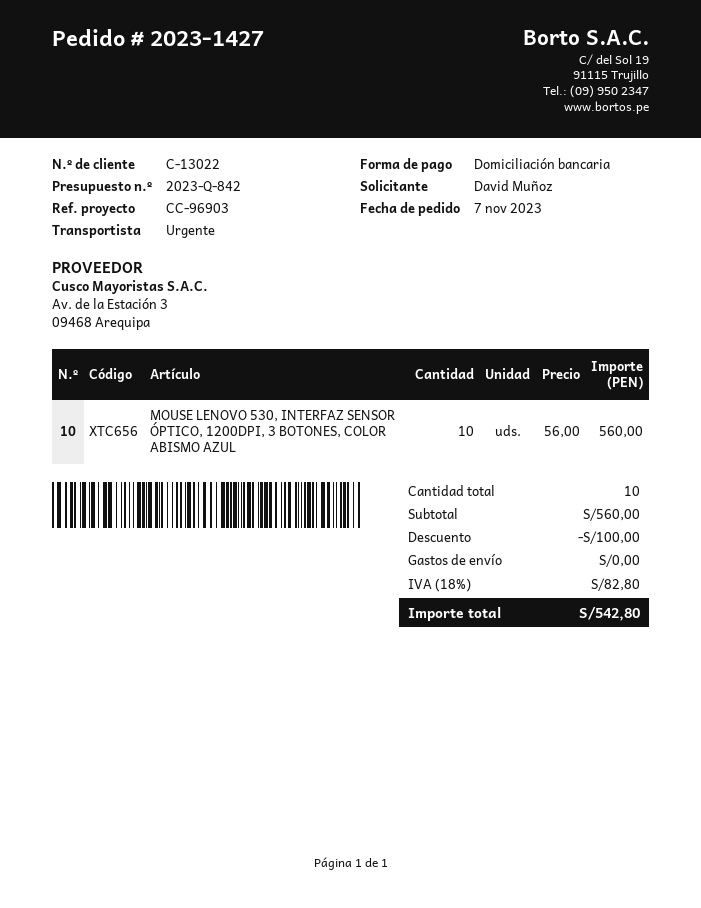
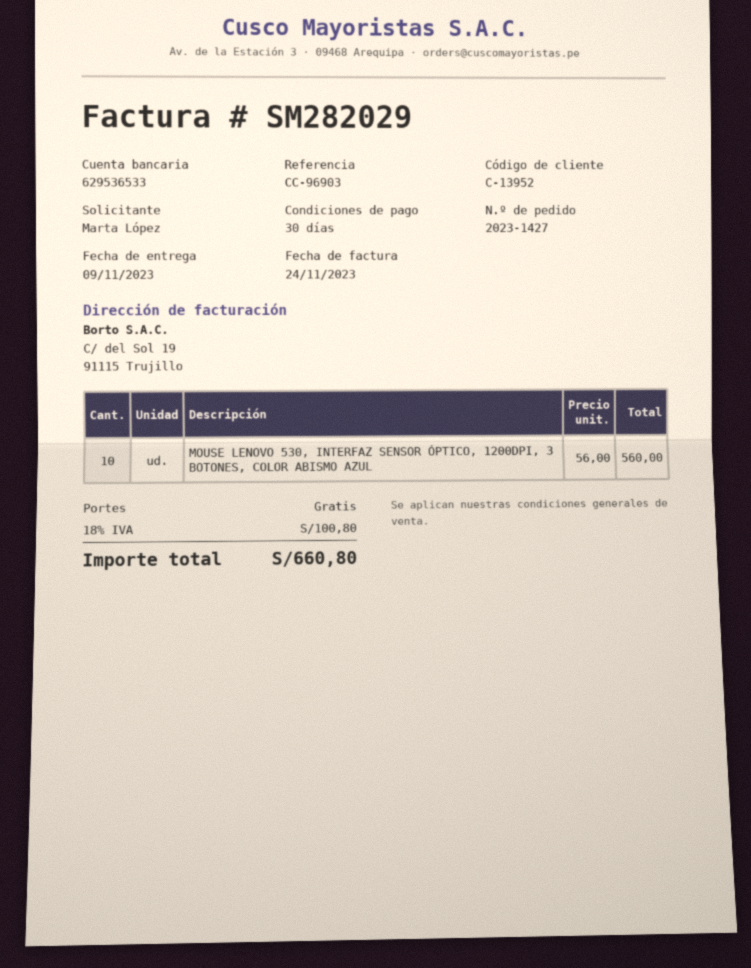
customer number: C-13022 -> C-13952
ordered by: David Muñoz -> Marta López
discount: 100.00 -> none
tax: 18% = 82.80 -> 18% = 100.80
total: 542.80 -> 660.80

